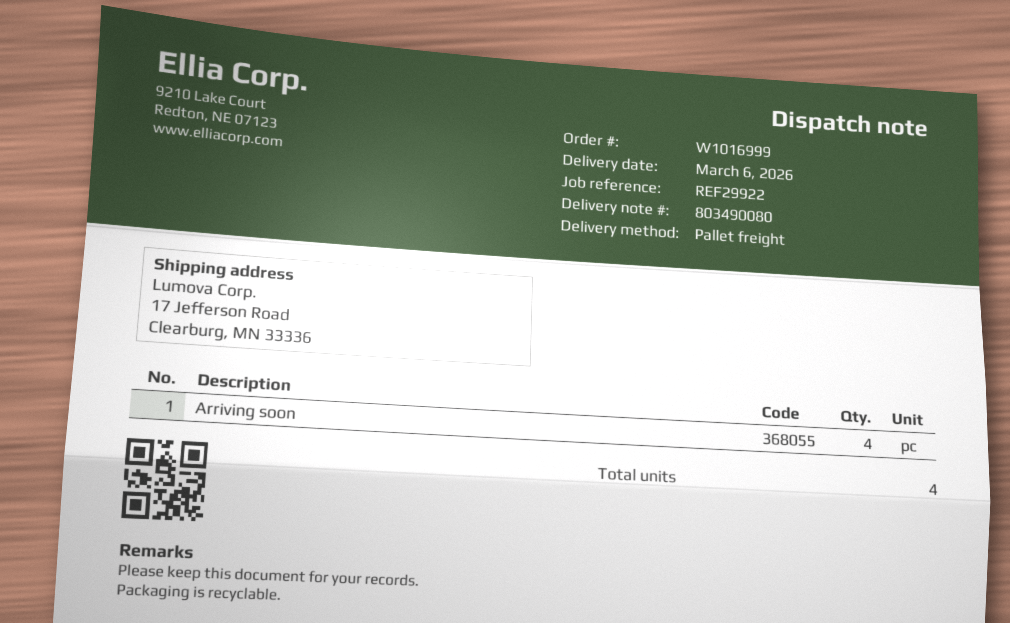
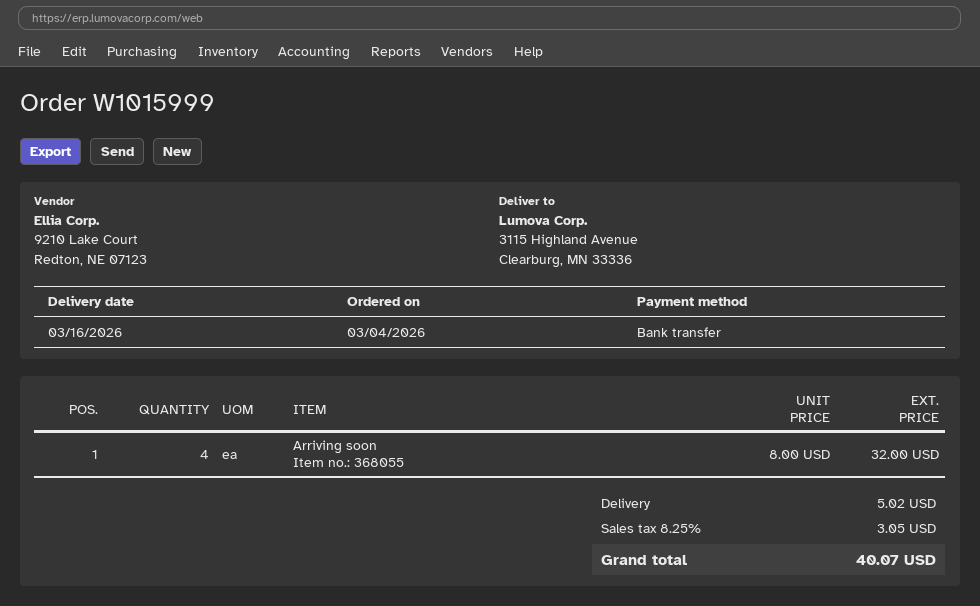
order number: W1016999 -> W1015999
delivery date: 2026-03-06 -> 2026-03-16
ship to: 17 Jefferson Road, Clearburg, MN 33336 -> 3115 Highland Avenue, Clearburg, MN 33336

